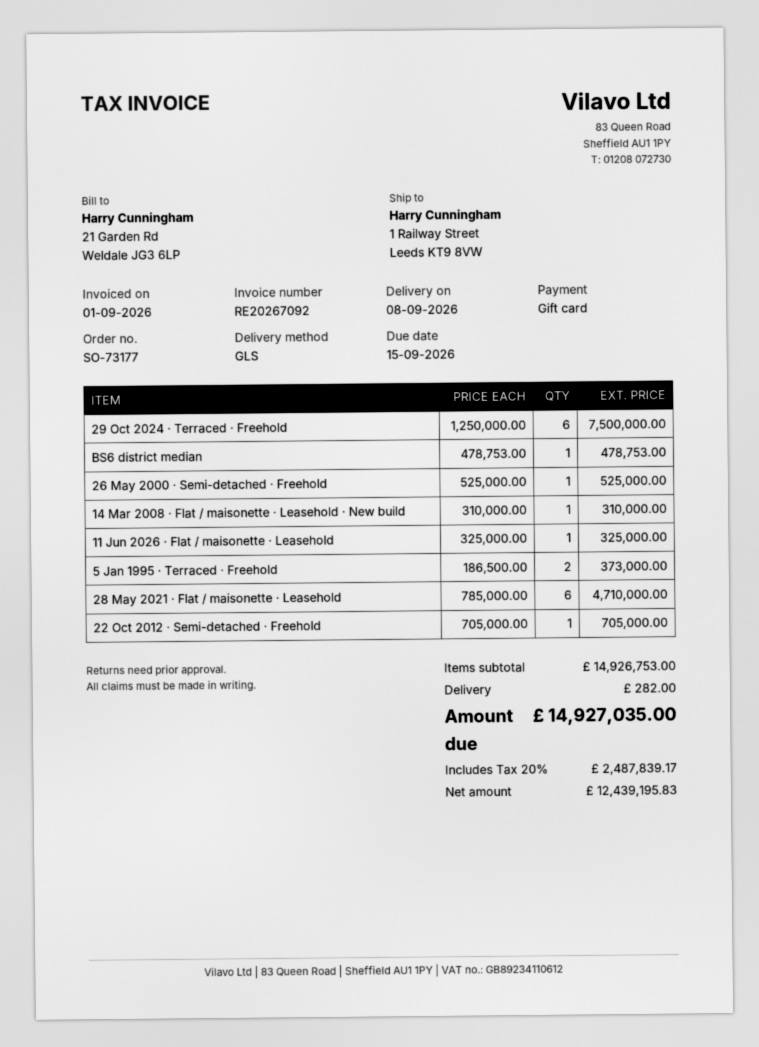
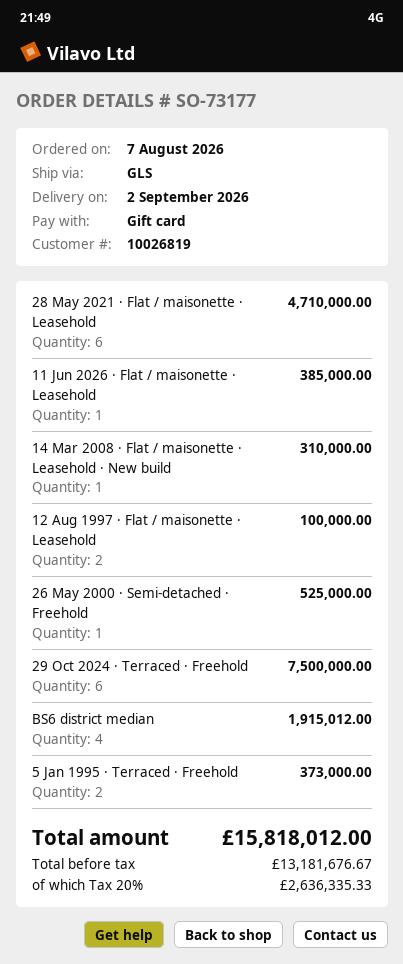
delivery date: 2026-09-08 -> 2026-09-02
BS6 district median: 1 for 478753.00 -> 4 for 1915012.00
11 Jun 2026 · Flat / maisonette · Leasehold: 1 for 325000.00 -> 1 for 385000.00
22 Oct 2012 · Semi-detached · Freehold: 1 for 705000.00 -> none
12 Aug 1997 · Flat / maisonette · Leasehold: none -> 2 for 100000.00
shipping: 282.00 -> none
net: 12439195.83 -> 13181676.67
tax: 20% = 2487839.17 -> 20% = 2636335.33
total: 14927035.00 -> 15818012.00

